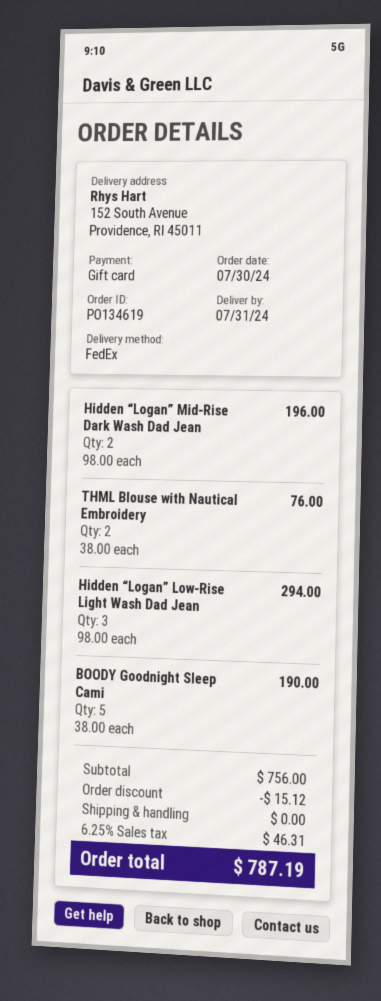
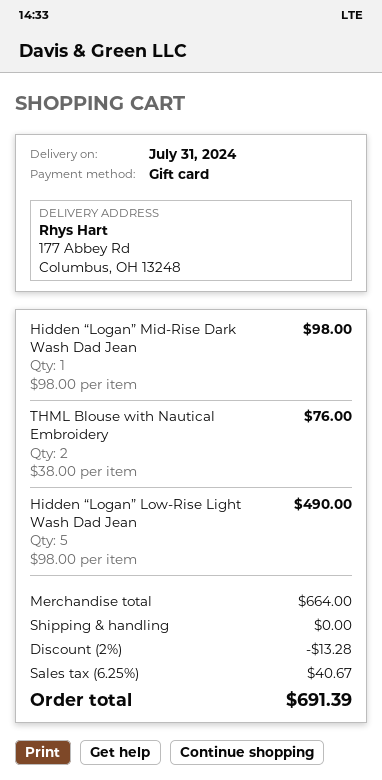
ship to: 152 South Avenue, Providence, RI 45011 -> 177 Abbey Rd, Columbus, OH 13248
Hidden “Logan” Mid-Rise Dark Wash Dad Jean: 2 x 98.00 = 196.00 -> 1 x 98.00 = 98.00
Hidden “Logan” Low-Rise Light Wash Dad Jean: 3 x 98.00 = 294.00 -> 5 x 98.00 = 490.00
BOODY Goodnight Sleep Cami: 5 x 38.00 = 190.00 -> none
subtotal: 756.00 -> 664.00
discount: 15.12 -> 13.28
tax: 6.25% = 46.31 -> 6.25% = 40.67
total: 787.19 -> 691.39

